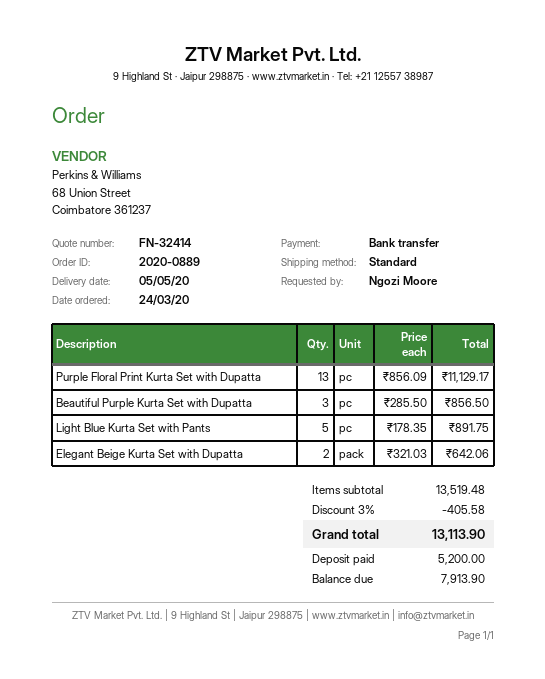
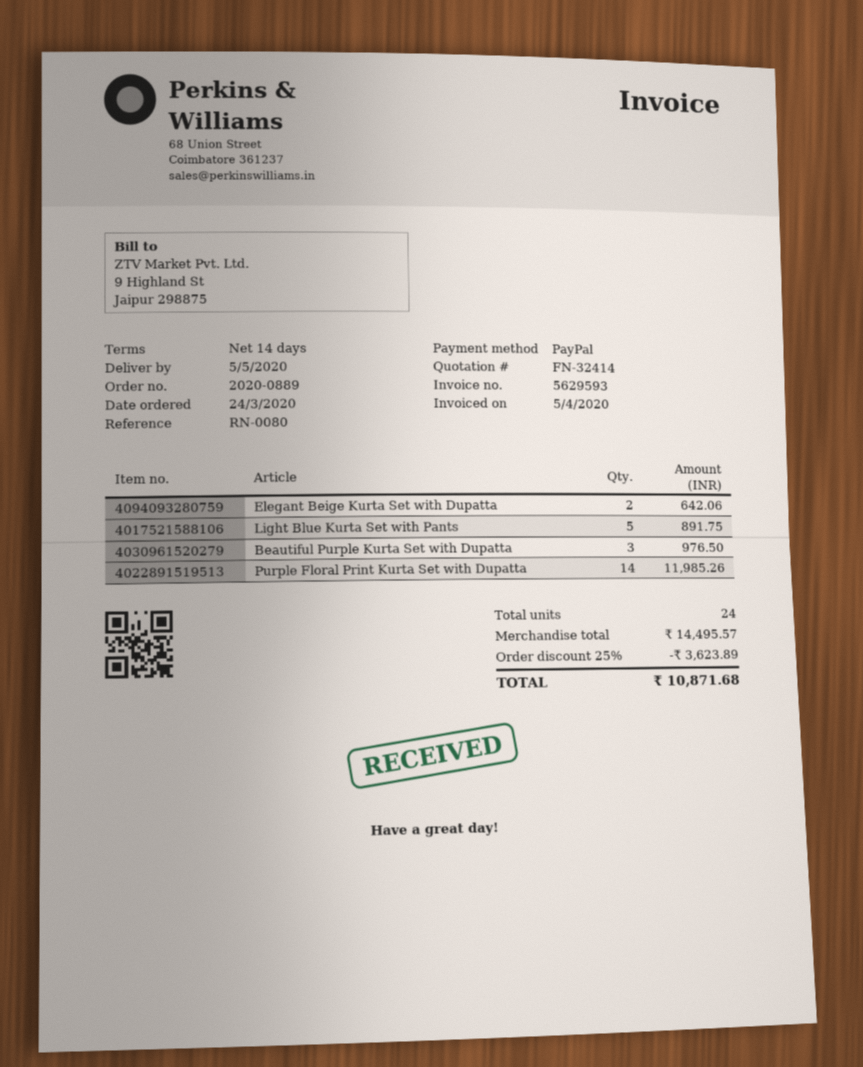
payment method: bank transfer -> PayPal
Purple Floral Print Kurta Set with Dupatta: 13 for 11129.17 -> 14 for 11985.26
Beautiful Purple Kurta Set with Dupatta: 3 for 856.50 -> 3 for 976.50
subtotal: 13519.48 -> 14495.57
discount: 3% = 405.58 -> 25% = 3623.89
total: 13113.90 -> 10871.68

